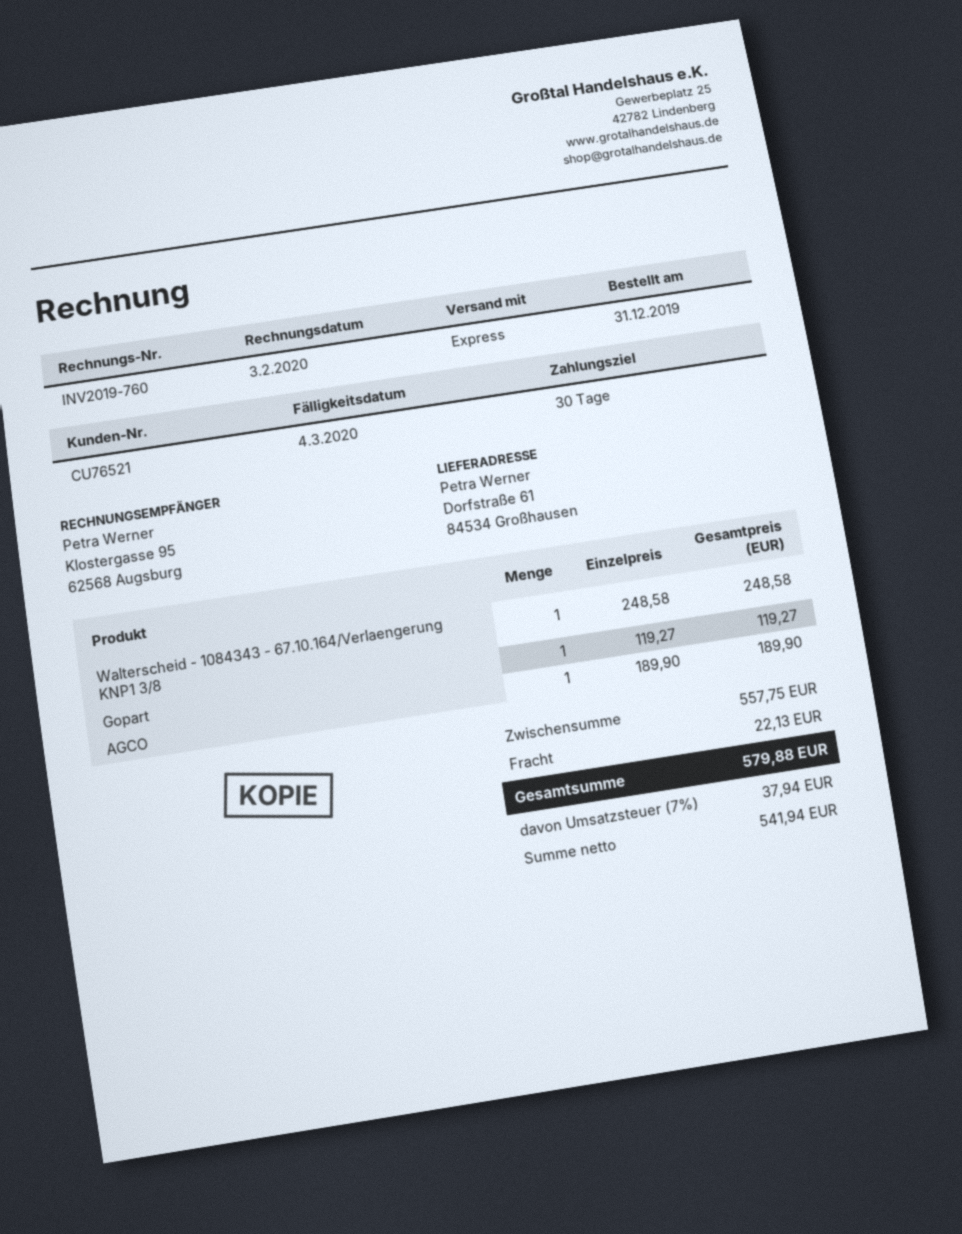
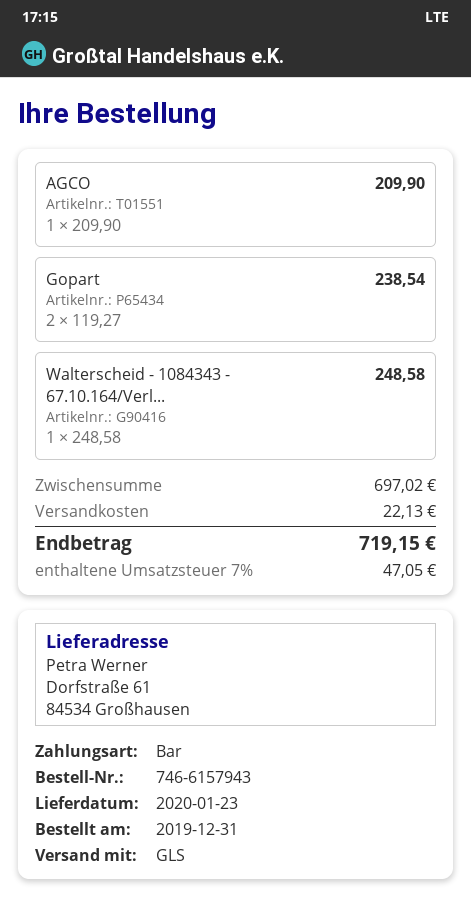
shipping method: express -> GLS
Gopart: 1 x 119.27 = 119.27 -> 2 x 119.27 = 238.54
AGCO: 1 x 189.90 = 189.90 -> 1 x 209.90 = 209.90
subtotal: 557.75 -> 697.02
tax: 7% = 37.94 -> 7% = 47.05
total: 579.88 -> 719.15

